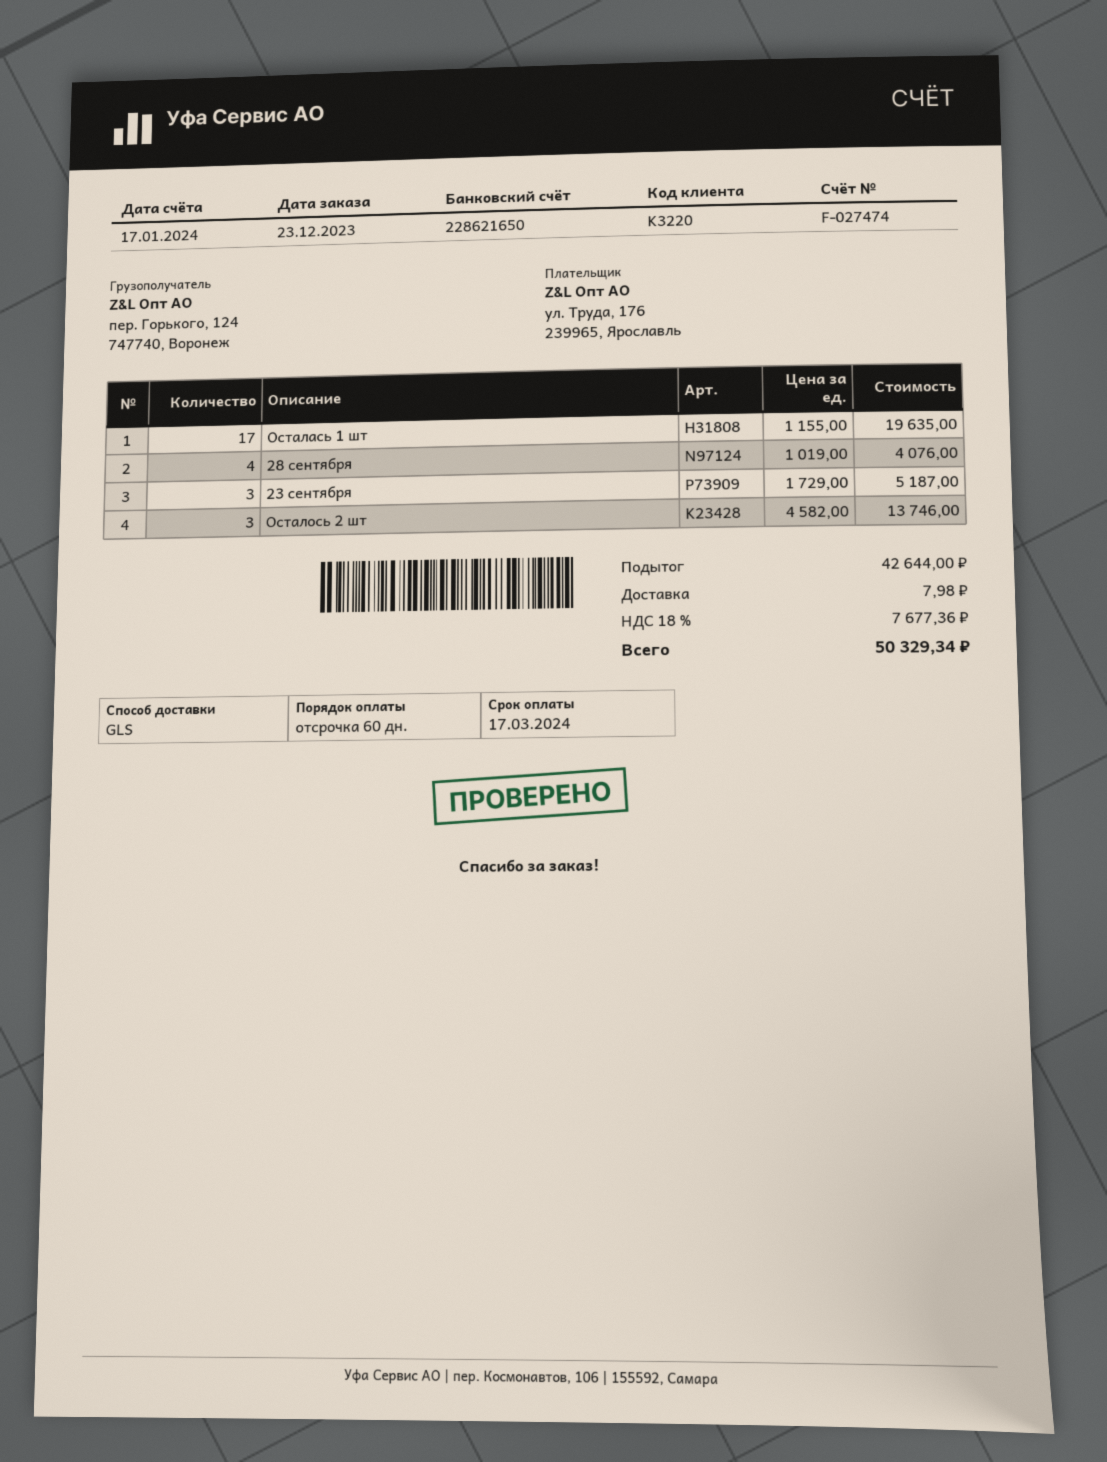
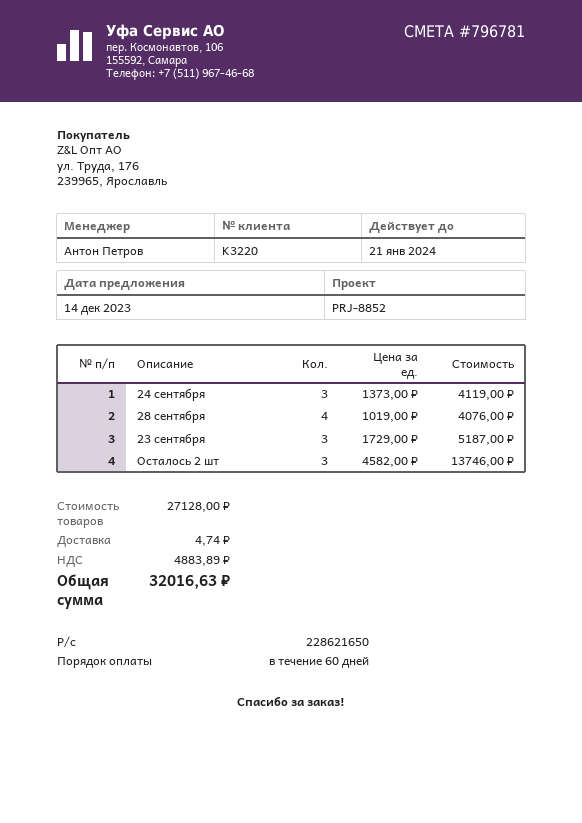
Осталась 1 шт: 17 x 1155.00 = 19635.00 -> none
24 сентября: none -> 3 x 1373.00 = 4119.00
subtotal: 42644.00 -> 27128.00
shipping: 7.98 -> 4.74
tax: 7677.36 -> 4883.89
total: 50329.34 -> 32016.63

